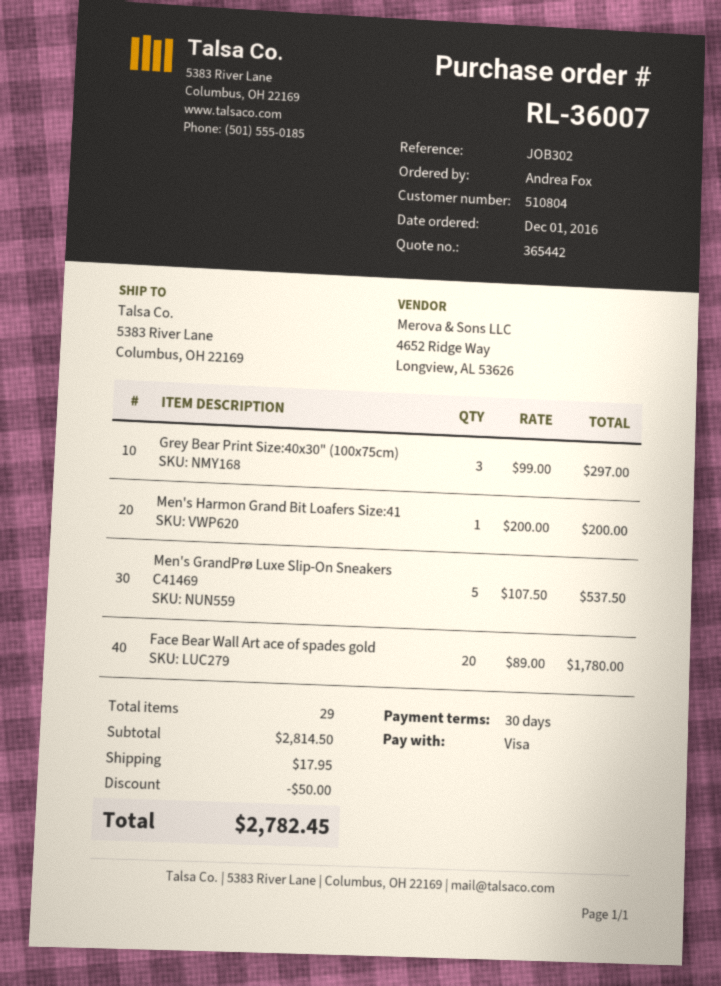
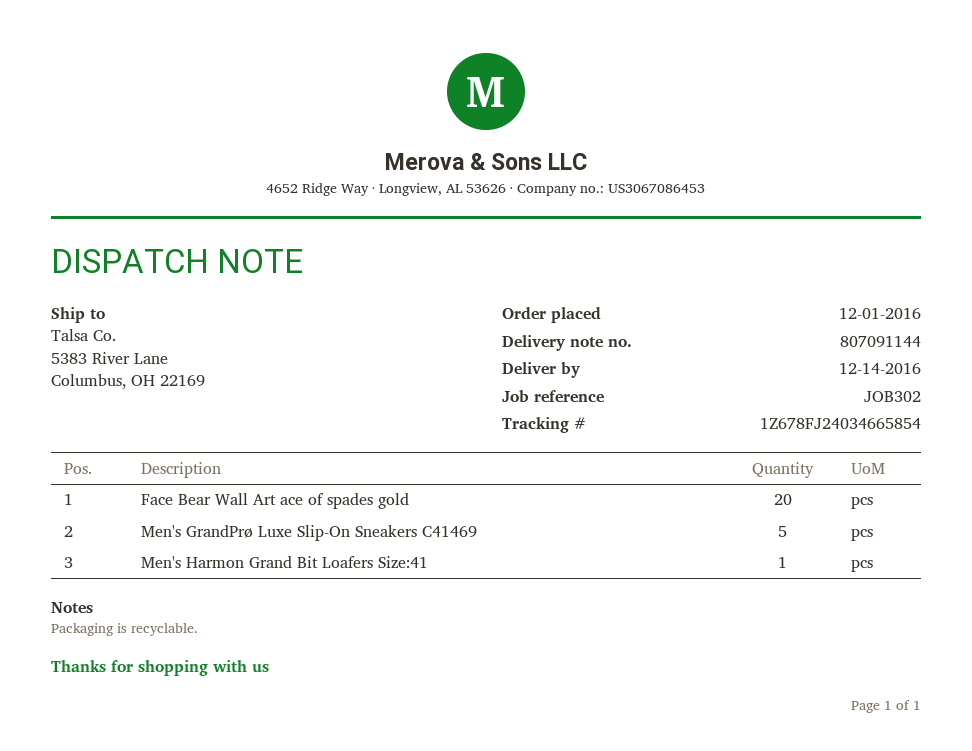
Grey Bear Print Size:40x30" (100x75cm): 3 -> none

